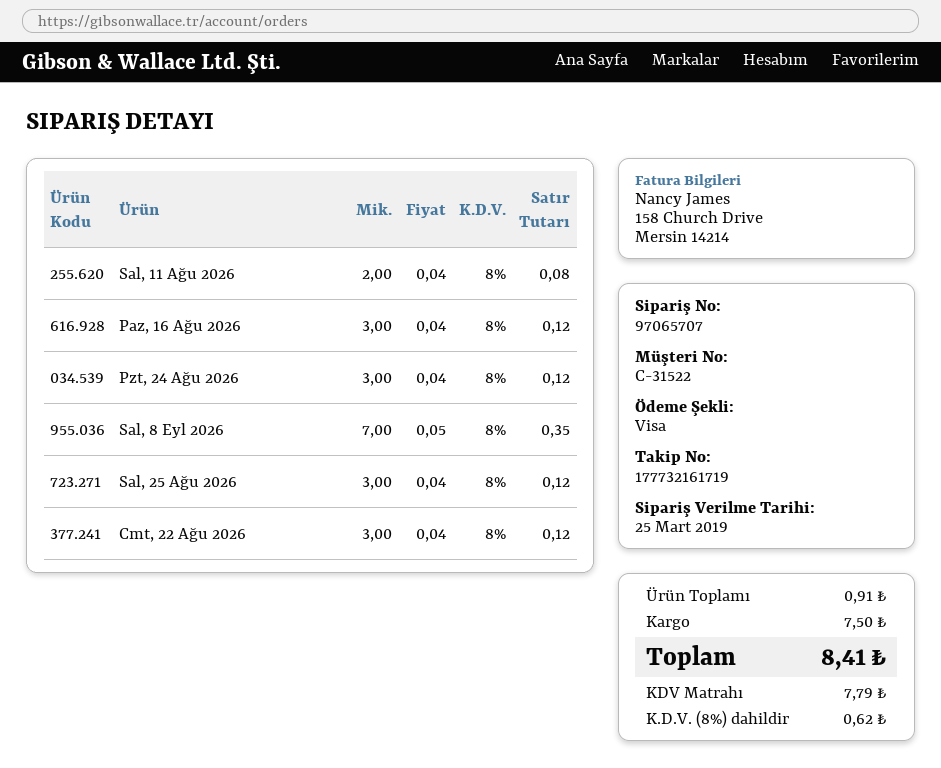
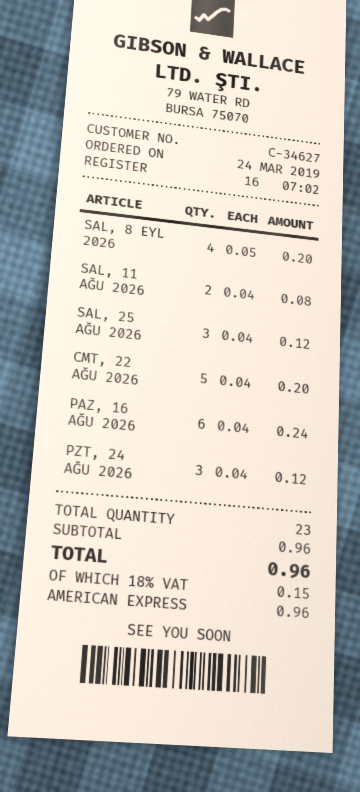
order date: 2019-03-25 -> 2019-03-24
customer number: C-31522 -> C-34627
payment method: Visa -> American Express
Paz, 16 Ağu 2026: 3 x 0.04 = 0.12 -> 6 x 0.04 = 0.24
Sal, 8 Eyl 2026: 7 x 0.05 = 0.35 -> 4 x 0.05 = 0.20
Cmt, 22 Ağu 2026: 3 x 0.04 = 0.12 -> 5 x 0.04 = 0.20
subtotal: 0.91 -> 0.96
shipping: 7.50 -> none
tax: 8% = 0.62 -> 18% = 0.15
total: 8.41 -> 0.96

